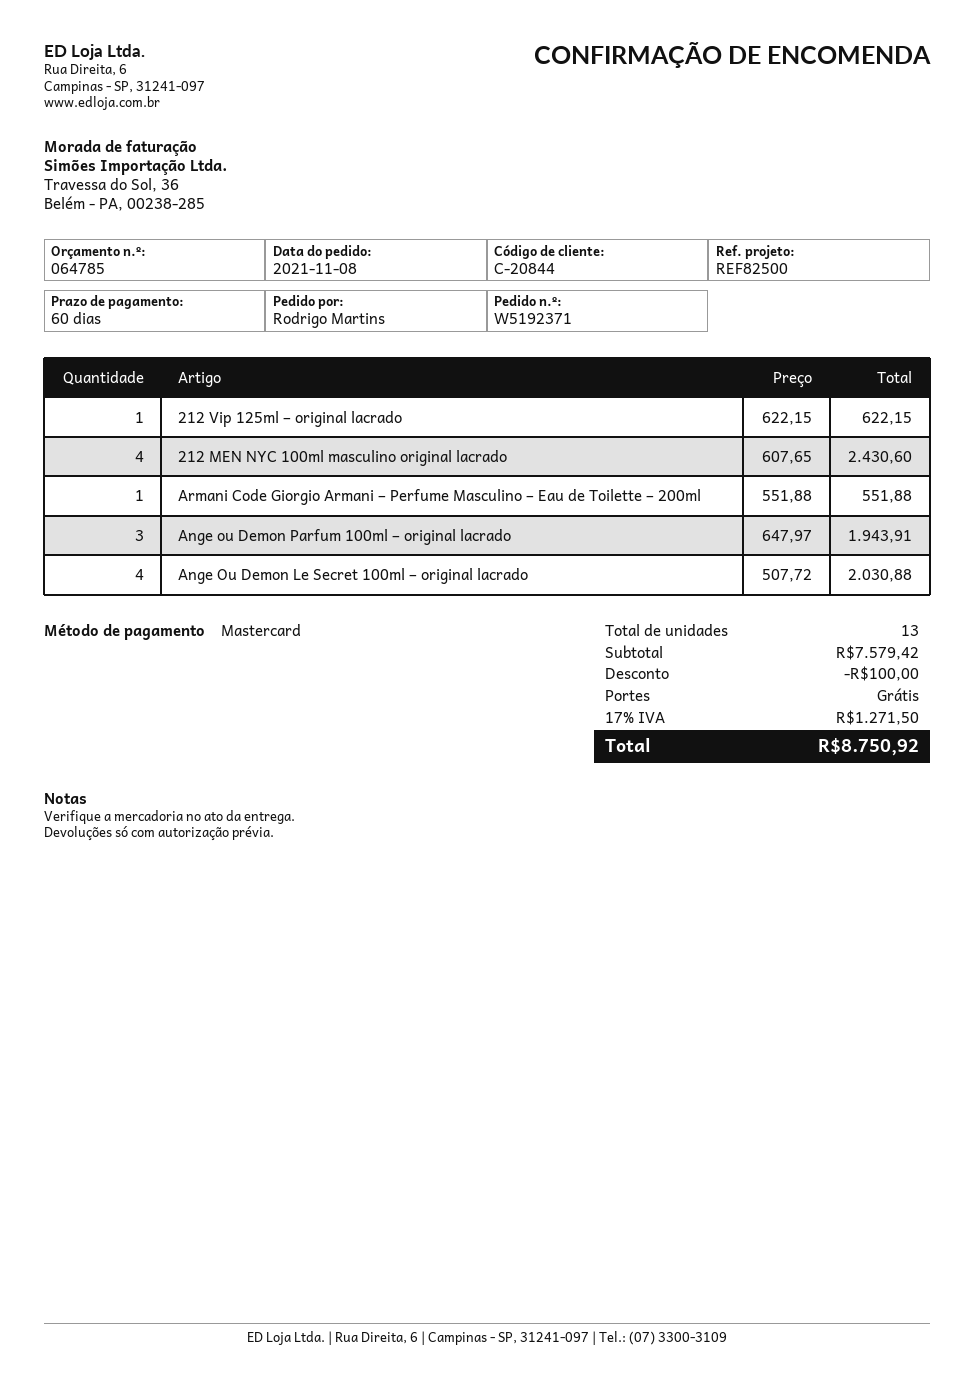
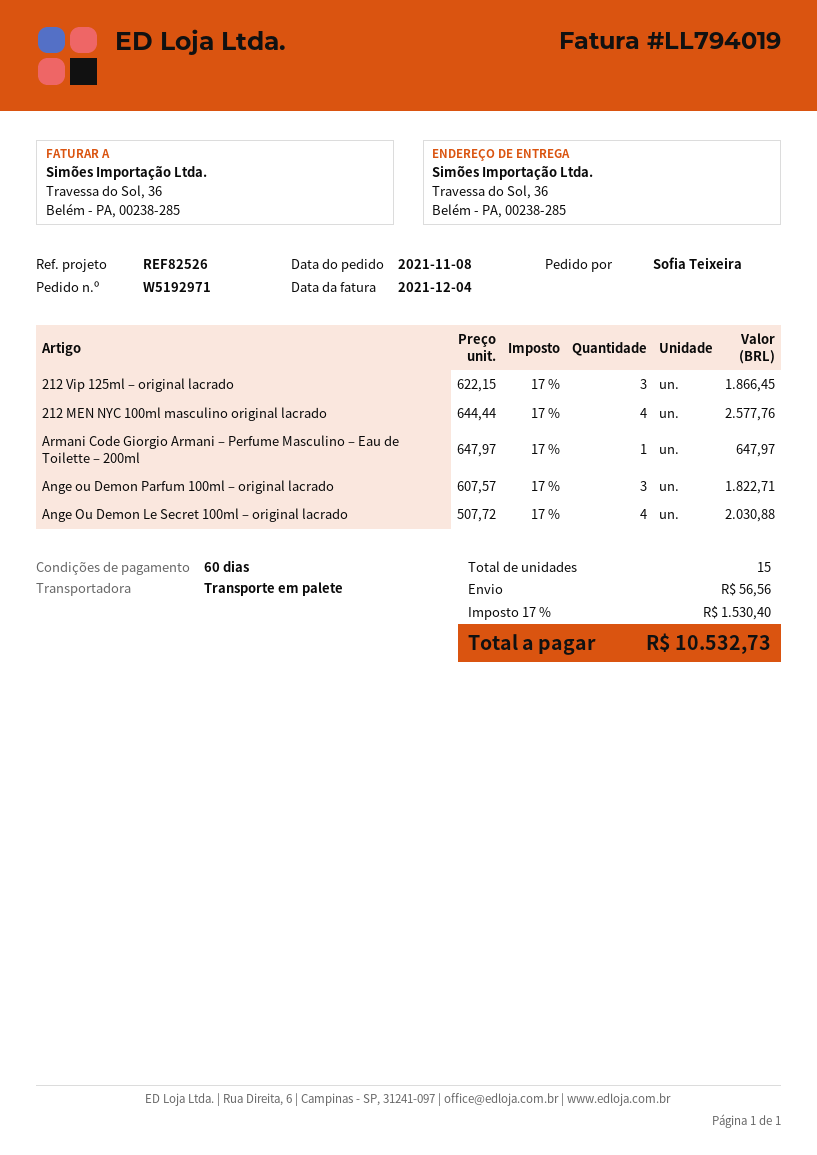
order number: W5192371 -> W5192971
reference: REF82500 -> REF82526
ordered by: Rodrigo Martins -> Sofia Teixeira
212 Vip 125ml – original lacrado: 1 x 622.15 = 622.15 -> 3 x 622.15 = 1866.45
212 MEN NYC 100ml masculino original lacrado: 4 x 607.65 = 2430.60 -> 4 x 644.44 = 2577.76
Armani Code Giorgio Armani – Perfume Masculino – Eau de Toilette – 200ml: 1 x 551.88 = 551.88 -> 1 x 647.97 = 647.97
Ange ou Demon Parfum 100ml – original lacrado: 3 x 647.97 = 1943.91 -> 3 x 607.57 = 1822.71
total quantity: 13 -> 15
discount: 100.00 -> none
shipping: 0.00 -> 56.56
tax: 17% = 1271.50 -> 17% = 1530.40
total: 8750.92 -> 10532.73

